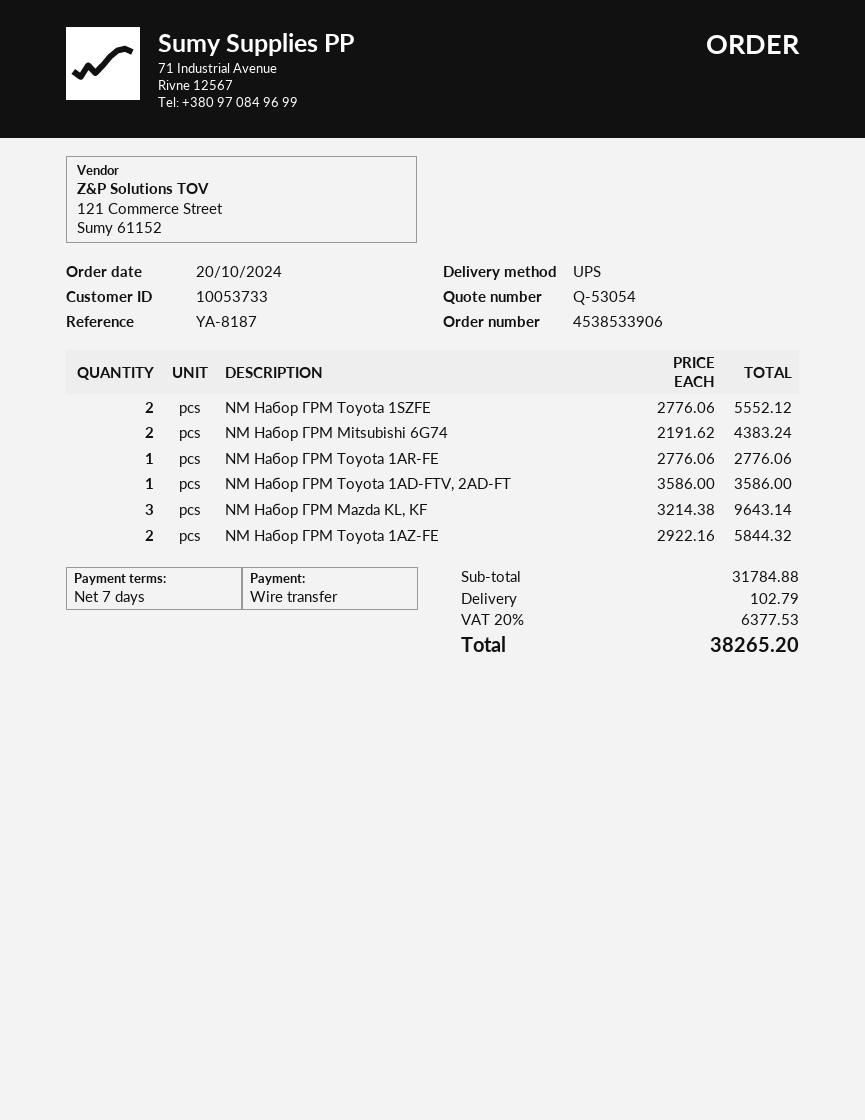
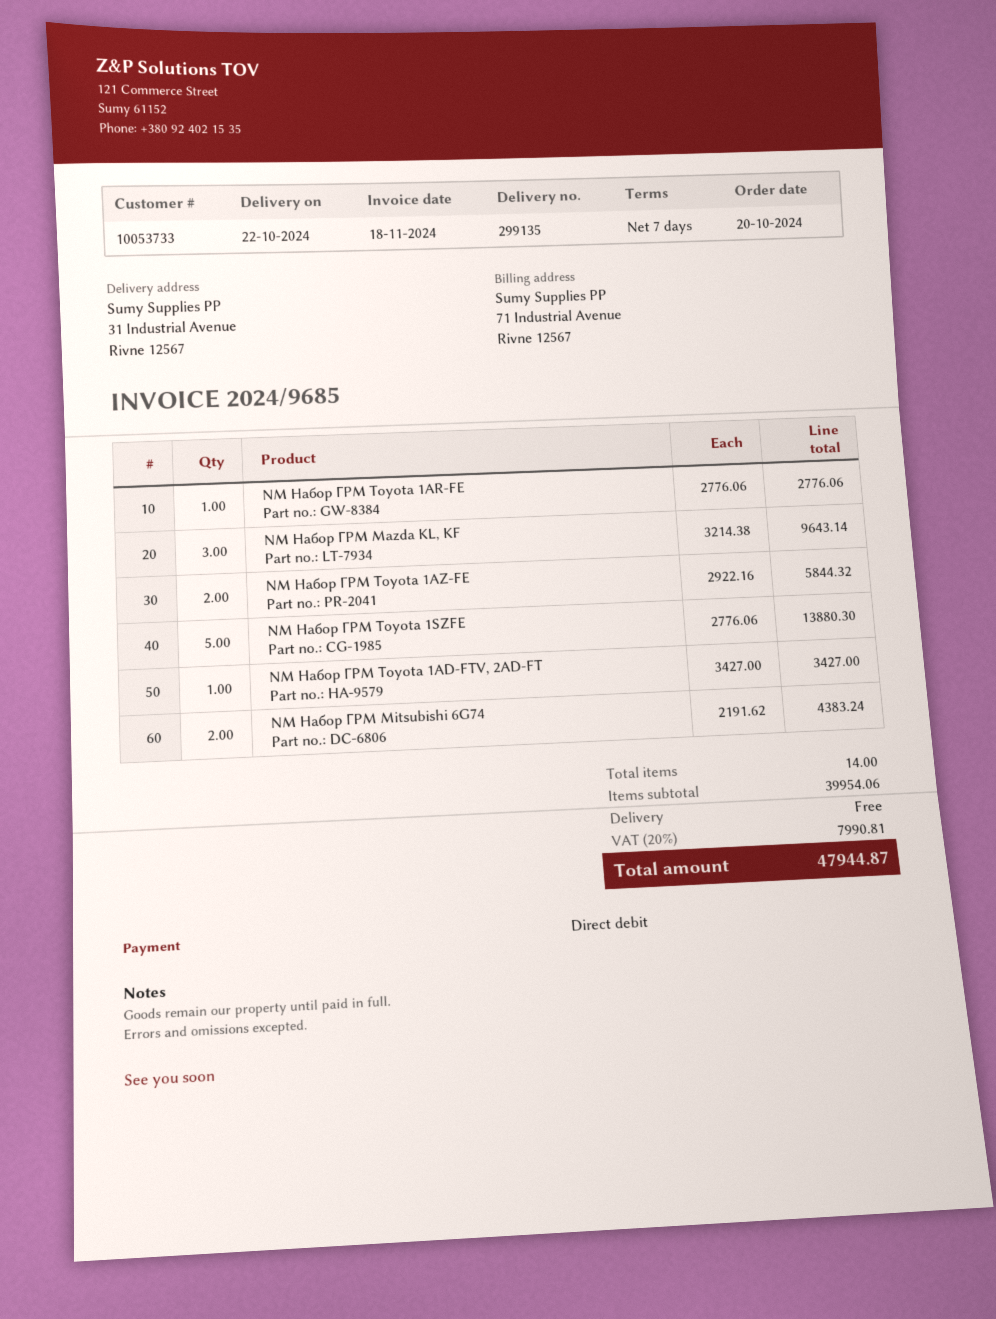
payment method: bank transfer -> direct debit
NM Набор ГРМ Toyota 1SZFE: 2 x 2776.06 = 5552.12 -> 5 x 2776.06 = 13880.30
NM Набор ГРМ Toyota 1AD-FTV, 2AD-FT: 1 x 3586.00 = 3586.00 -> 1 x 3427.00 = 3427.00
subtotal: 31784.88 -> 39954.06
shipping: 102.79 -> 0.00
tax: 20% = 6377.53 -> 20% = 7990.81
total: 38265.20 -> 47944.87

